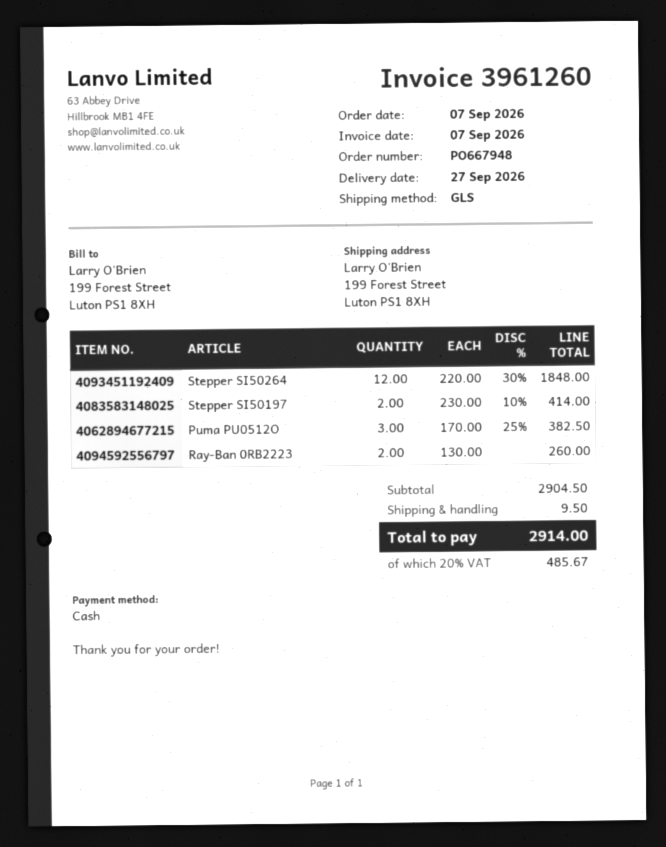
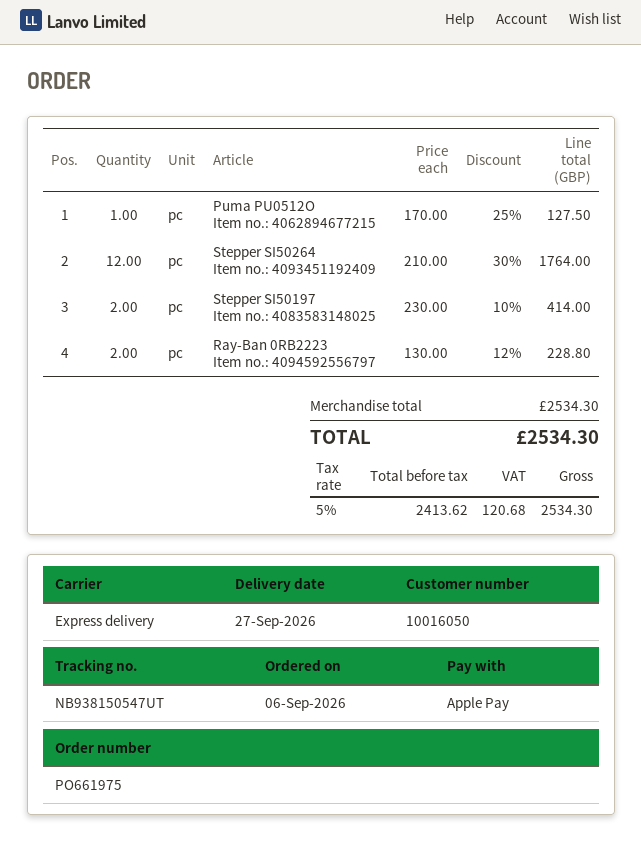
order number: PO667948 -> PO661975
order date: 2026-09-07 -> 2026-09-06
payment method: cash -> Apple Pay
shipping method: GLS -> express
Stepper SI50264: 12 x 220.00 - 30% = 1848.00 -> 12 x 210.00 - 30% = 1764.00
Puma PU0512O: 3 x 170.00 - 25% = 382.50 -> 1 x 170.00 - 25% = 127.50
Ray-Ban 0RB2223: 2 x 130.00 = 260.00 -> 2 x 130.00 - 12% = 228.80
subtotal: 2904.50 -> 2534.30
shipping: 9.50 -> none
tax: 20% = 485.67 -> 5% = 120.68
total: 2914.00 -> 2534.30

